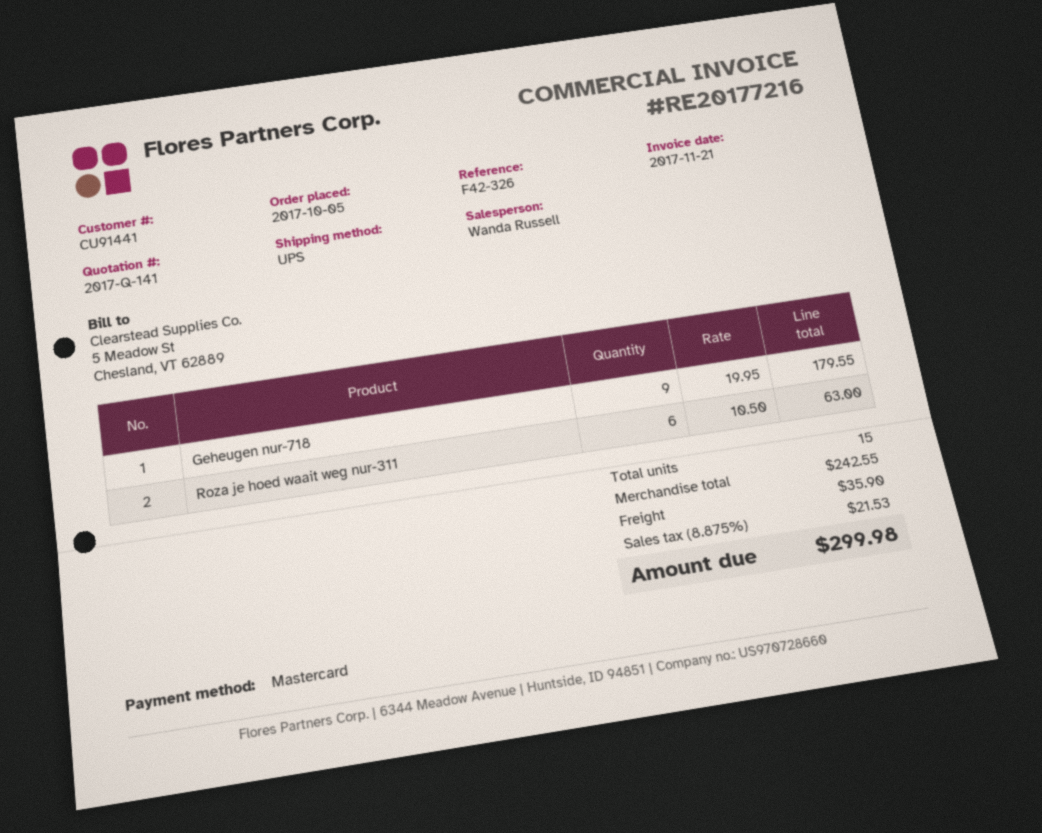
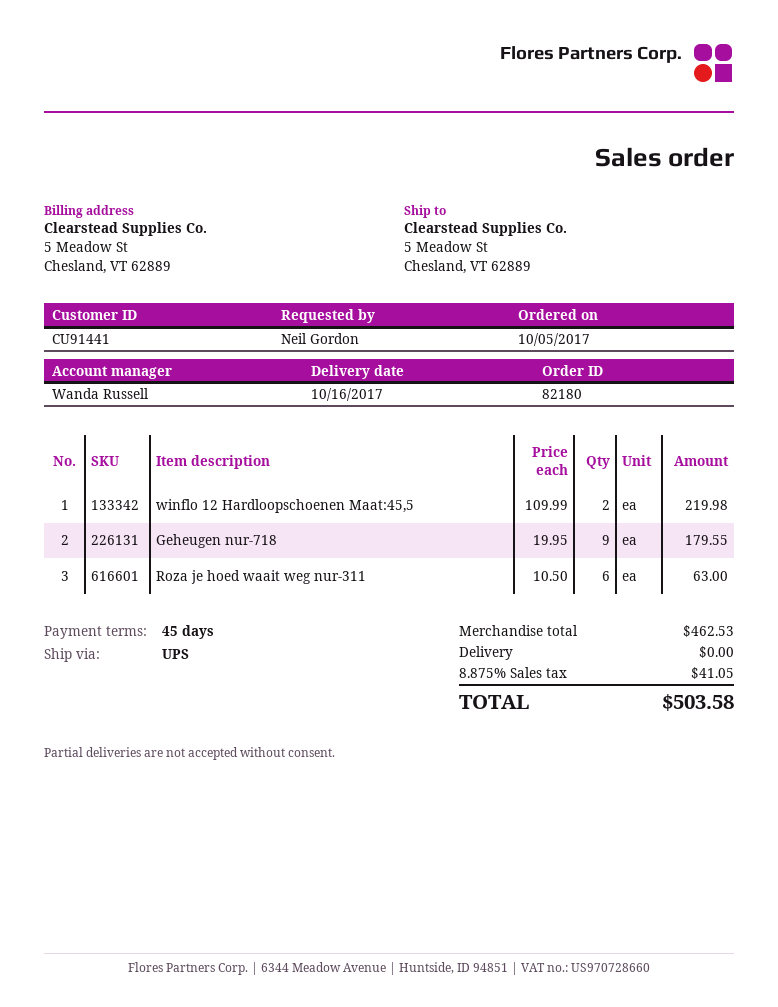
winflo 12 Hardloopschoenen Maat:45,5: none -> 2 x 109.99 = 219.98
subtotal: 242.55 -> 462.53
shipping: 35.90 -> 0.00
tax: 8.875% = 21.53 -> 8.875% = 41.05
total: 299.98 -> 503.58

